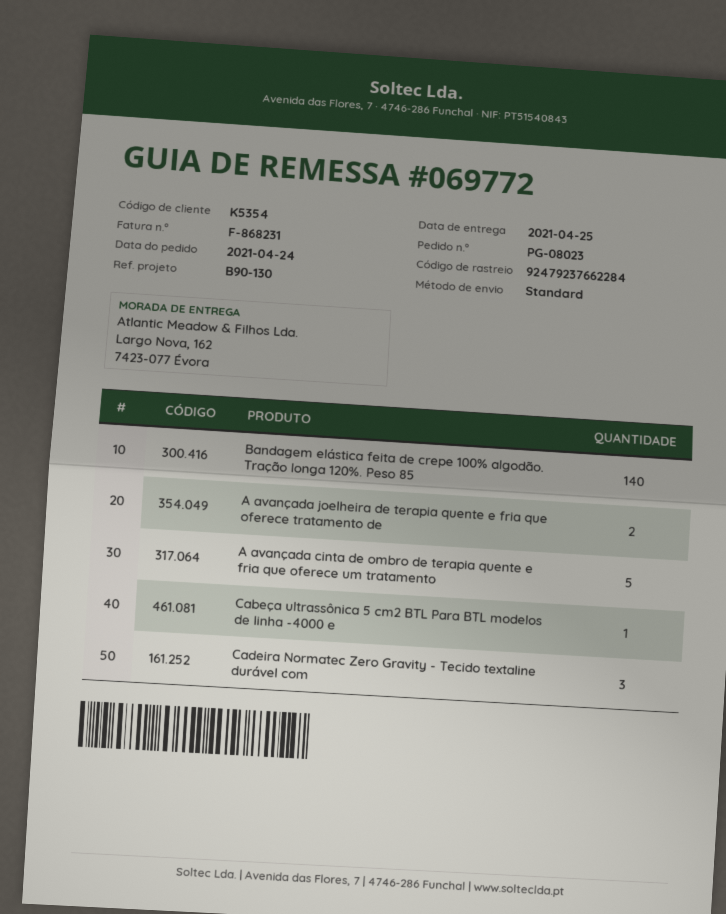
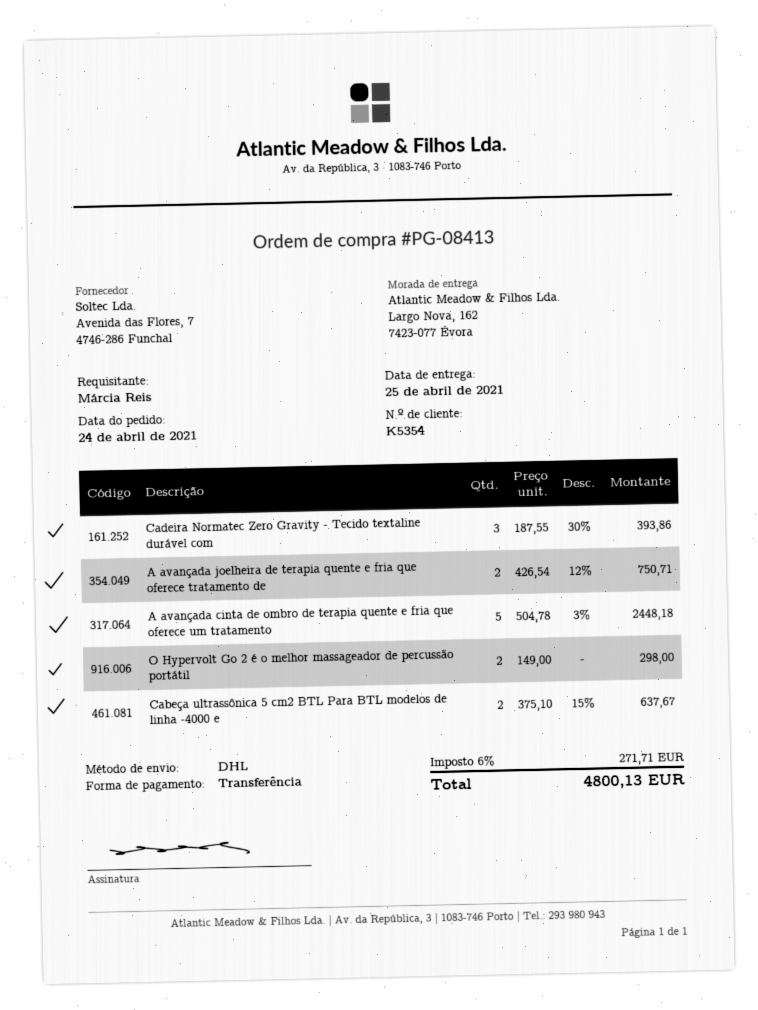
order number: PG-08023 -> PG-08413
shipping method: standard -> DHL
Bandagem elástica feita de crepe 100% algodão. Tração longa 120%. Peso 85: 140 -> none
Cabeça ultrassônica 5 cm2 BTL Para BTL modelos de linha -4000 e: 1 -> 2
O Hypervolt Go 2 é o melhor massageador de percussão portátil: none -> 2

